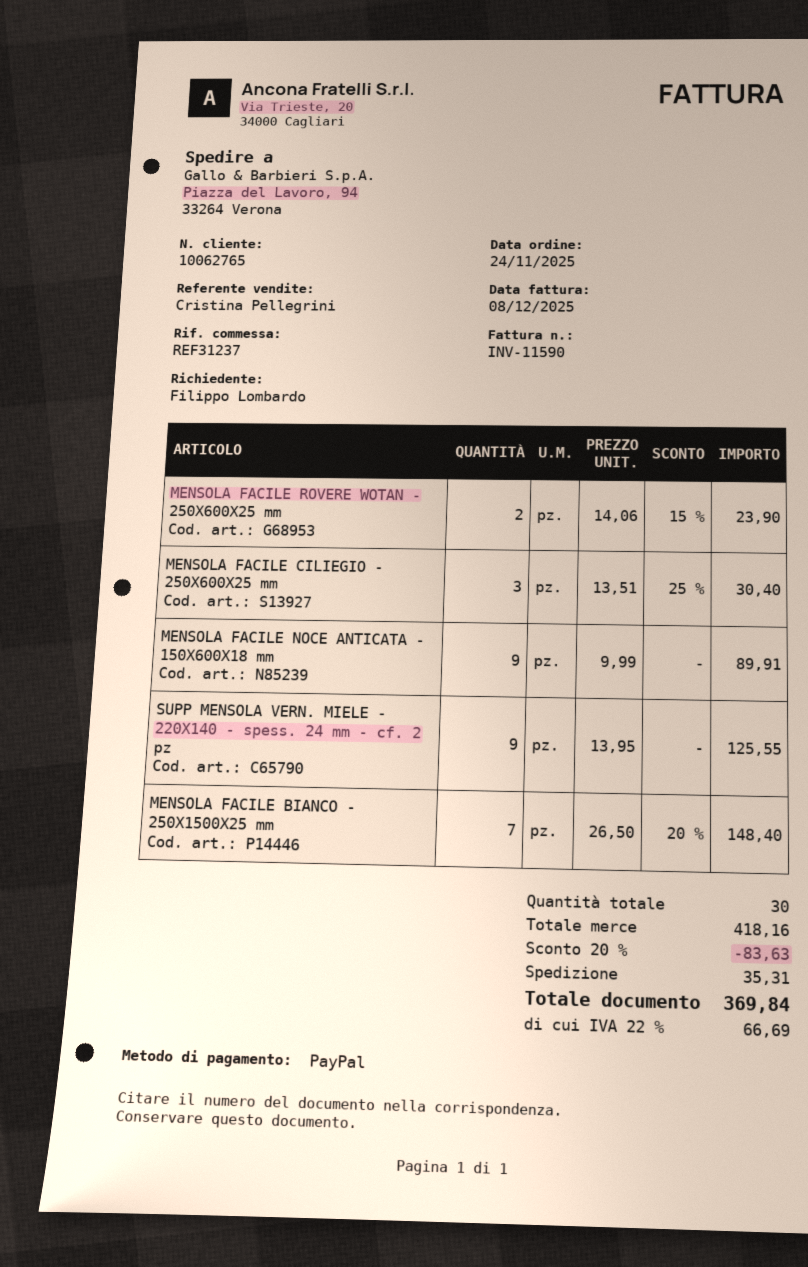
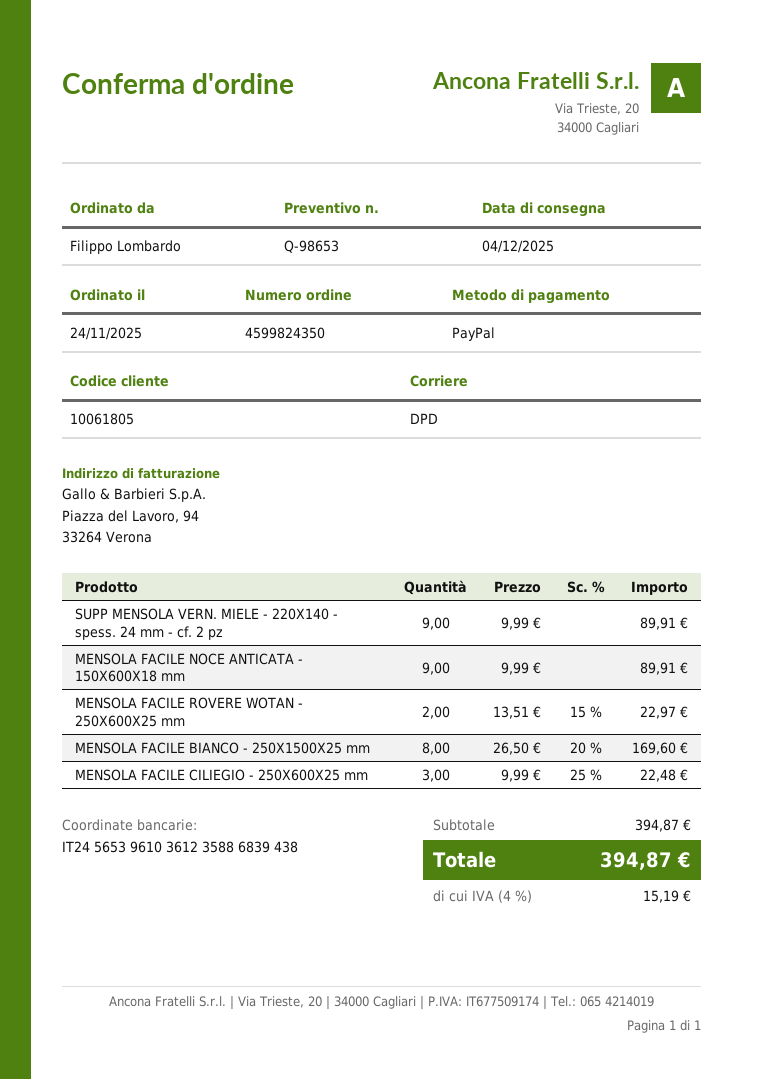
customer number: 10062765 -> 10061805
MENSOLA FACILE ROVERE WOTAN - 250X600X25 mm: 2 x 14.06 - 15% = 23.90 -> 2 x 13.51 - 15% = 22.97
MENSOLA FACILE CILIEGIO - 250X600X25 mm: 3 x 13.51 - 25% = 30.40 -> 3 x 9.99 - 25% = 22.48
SUPP MENSOLA VERN. MIELE - 220X140 - spess. 24 mm - cf. 2 pz: 9 x 13.95 = 125.55 -> 9 x 9.99 = 89.91
MENSOLA FACILE BIANCO - 250X1500X25 mm: 7 x 26.50 - 20% = 148.40 -> 8 x 26.50 - 20% = 169.60
subtotal: 418.16 -> 394.87
discount: 20% = 83.63 -> none
shipping: 35.31 -> none
tax: 22% = 66.69 -> 4% = 15.19
total: 369.84 -> 394.87

